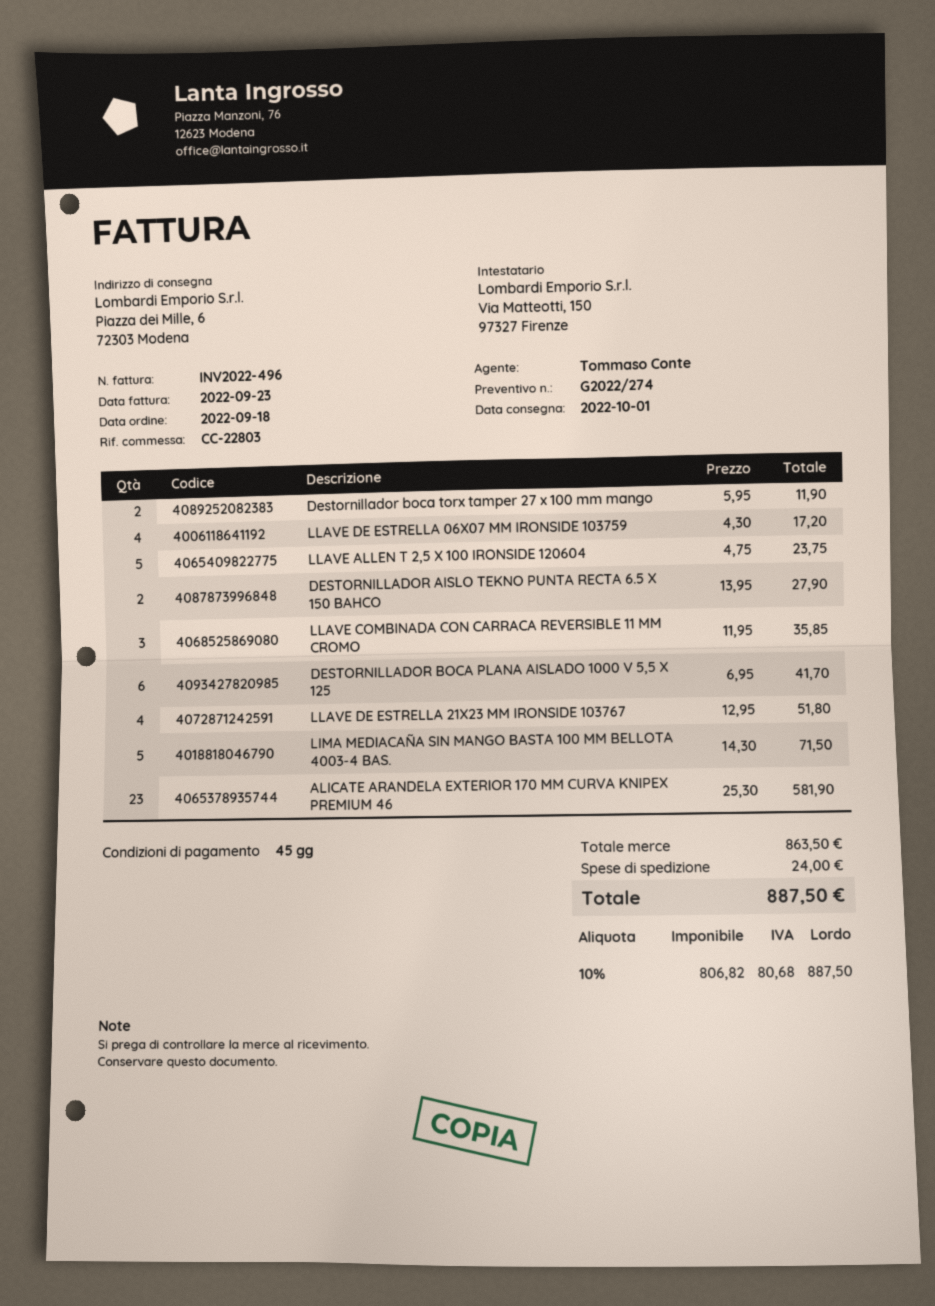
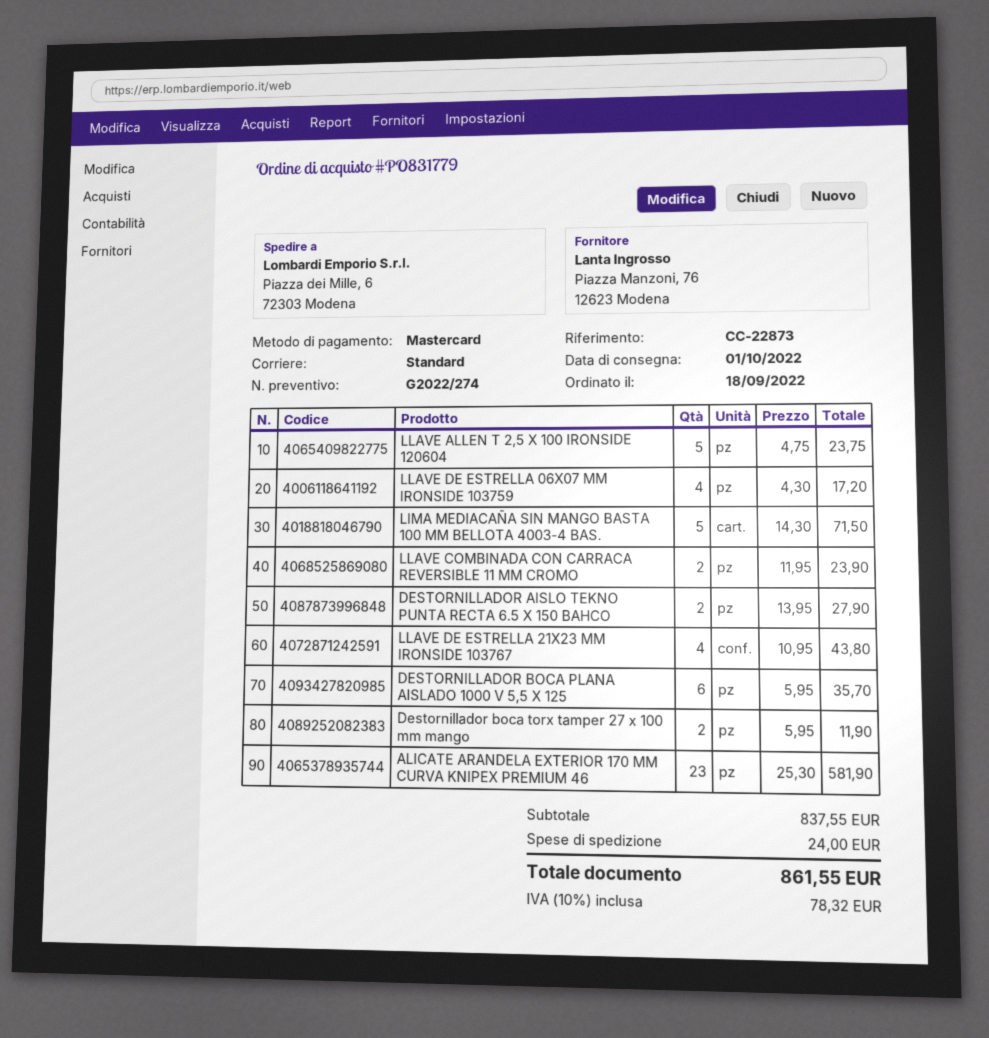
reference: CC-22803 -> CC-22873
LLAVE COMBINADA CON CARRACA REVERSIBLE 11 MM CROMO: 3 x 11.95 = 35.85 -> 2 x 11.95 = 23.90
DESTORNILLADOR BOCA PLANA AISLADO 1000 V 5,5 X 125: 6 x 6.95 = 41.70 -> 6 x 5.95 = 35.70
LLAVE DE ESTRELLA 21X23 MM IRONSIDE 103767: 4 x 12.95 = 51.80 -> 4 x 10.95 = 43.80
subtotal: 863.50 -> 837.55
tax: 10% = 80.68 -> 10% = 78.32
total: 887.50 -> 861.55

